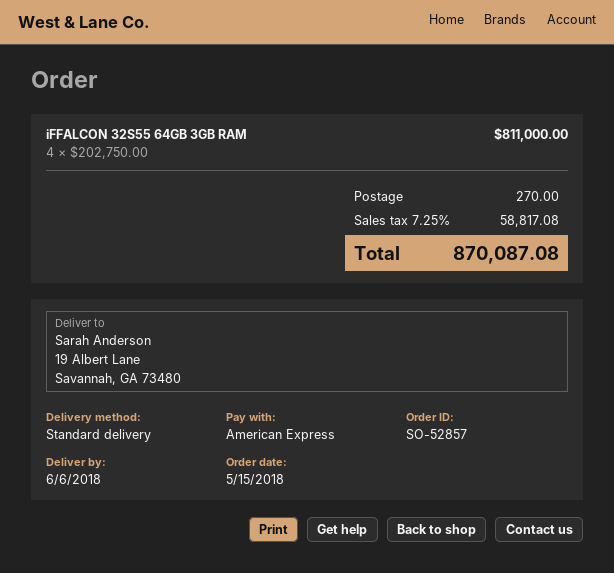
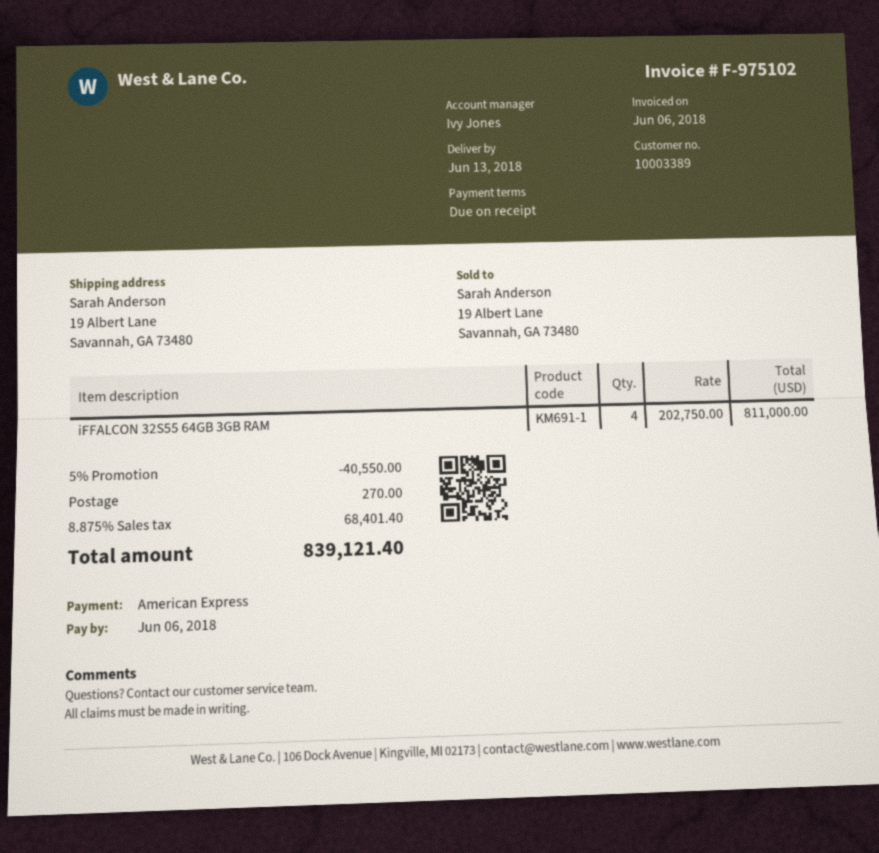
delivery date: 2018-06-06 -> 2018-06-13
discount: none -> 5% = 40550.00
tax: 7.25% = 58817.08 -> 8.875% = 68401.40
total: 870087.08 -> 839121.40

